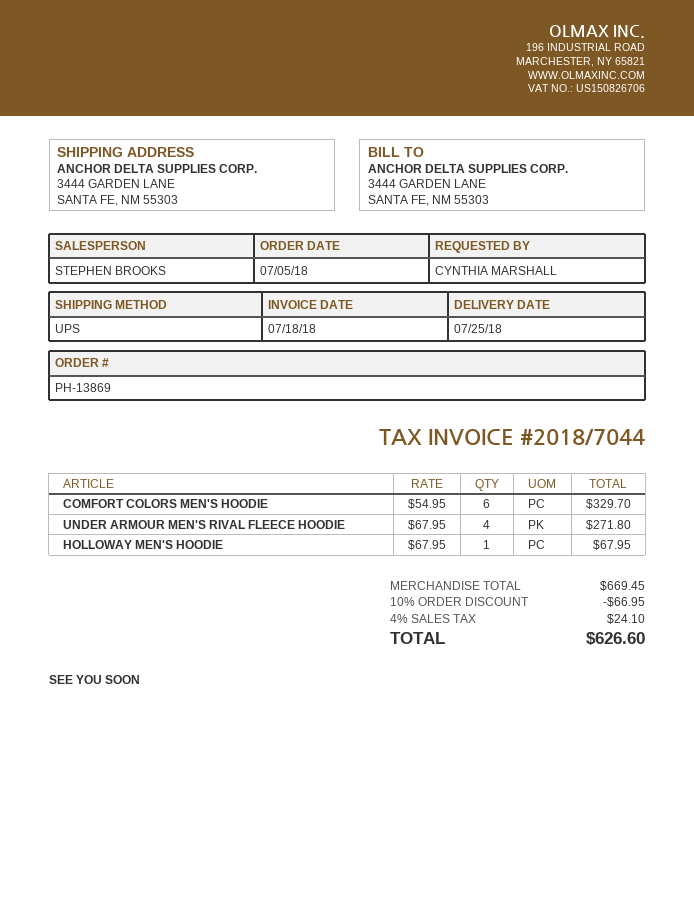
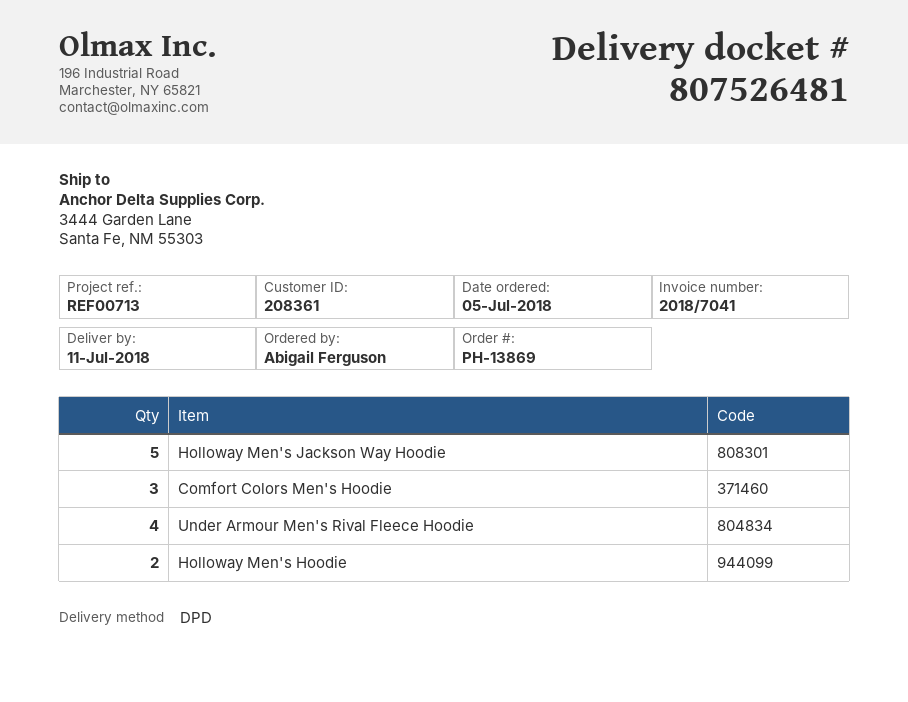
delivery date: 2018-07-25 -> 2018-07-11
invoice number: 2018/7044 -> 2018/7041
ordered by: CYNTHIA MARSHALL -> Abigail Ferguson
shipping method: UPS -> DPD
COMFORT COLORS MEN'S HOODIE: 6 -> 3
HOLLOWAY MEN'S HOODIE: 1 -> 2
Holloway Men's Jackson Way Hoodie: none -> 5

